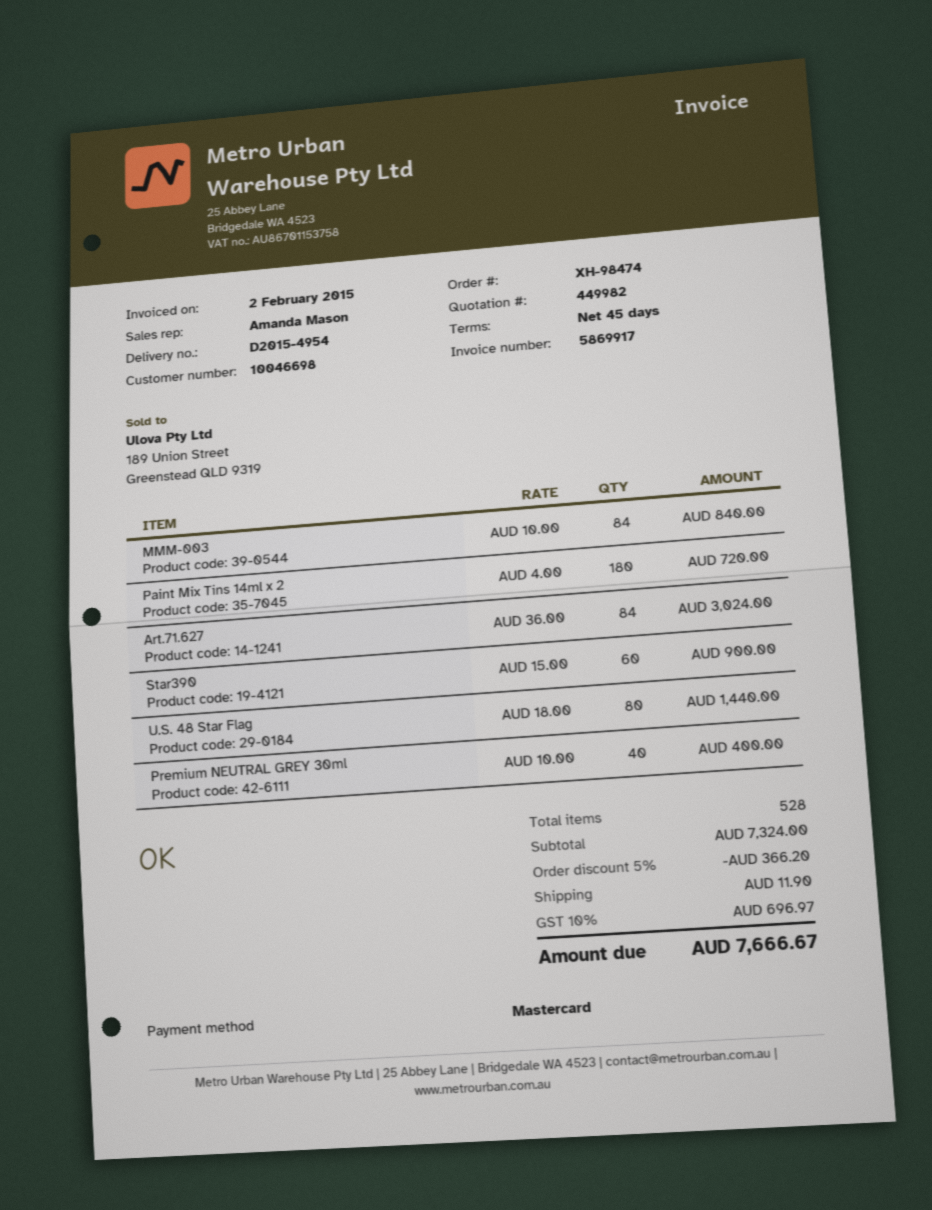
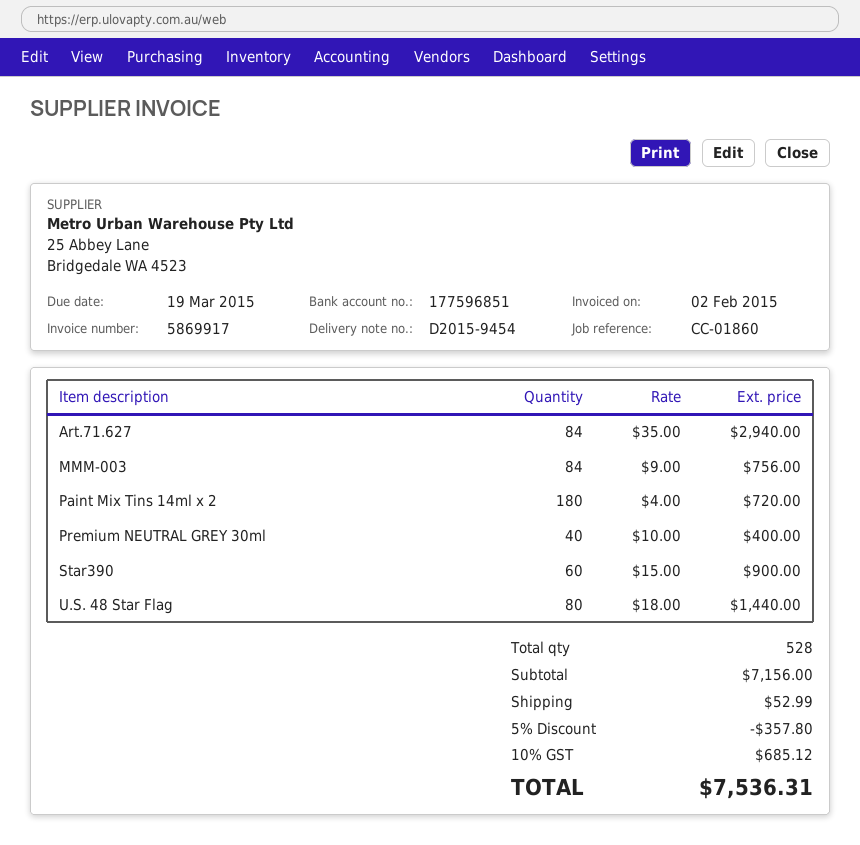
delivery note number: D2015-4954 -> D2015-9454
MMM-003: 84 x 10.00 = 840.00 -> 84 x 9.00 = 756.00
Art.71.627: 84 x 36.00 = 3024.00 -> 84 x 35.00 = 2940.00
subtotal: 7324.00 -> 7156.00
discount: 5% = 366.20 -> 5% = 357.80
shipping: 11.90 -> 52.99
tax: 10% = 696.97 -> 10% = 685.12
total: 7666.67 -> 7536.31

